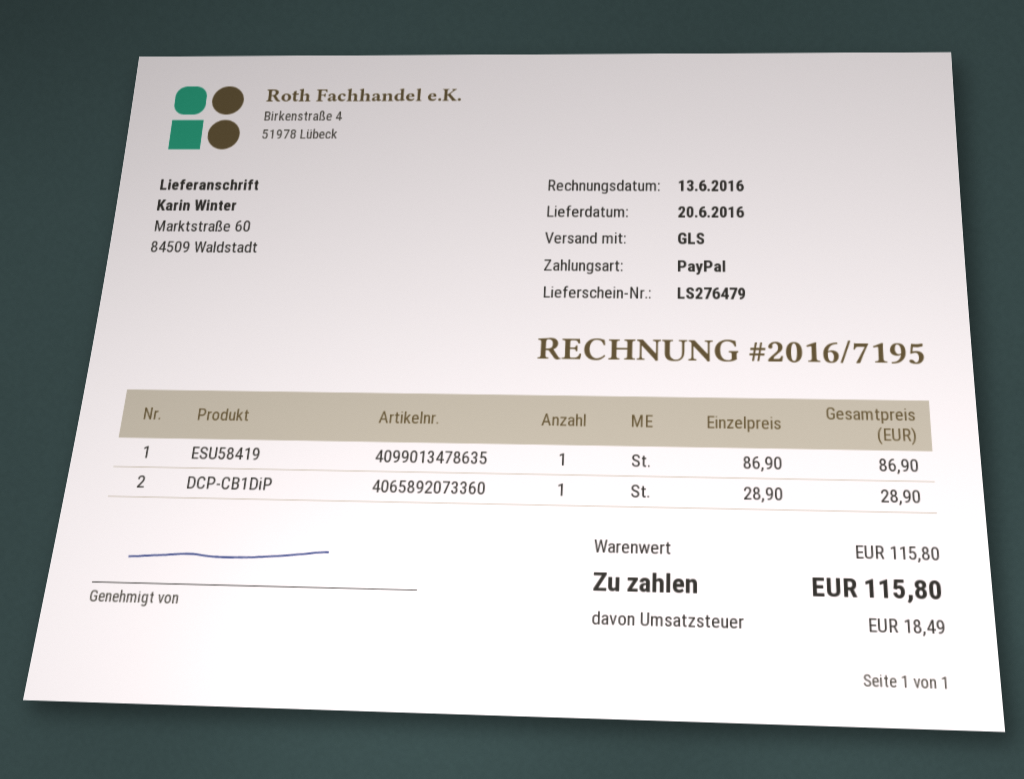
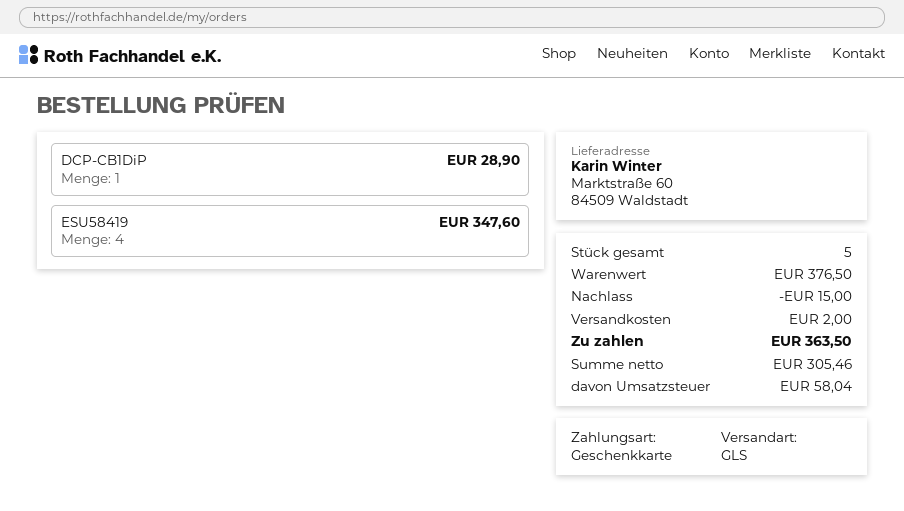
payment method: PayPal -> gift card
ESU58419: 1 for 86.90 -> 4 for 347.60
subtotal: 115.80 -> 376.50
discount: none -> 15.00
shipping: none -> 2.00
tax: 18.49 -> 58.04
total: 115.80 -> 363.50

